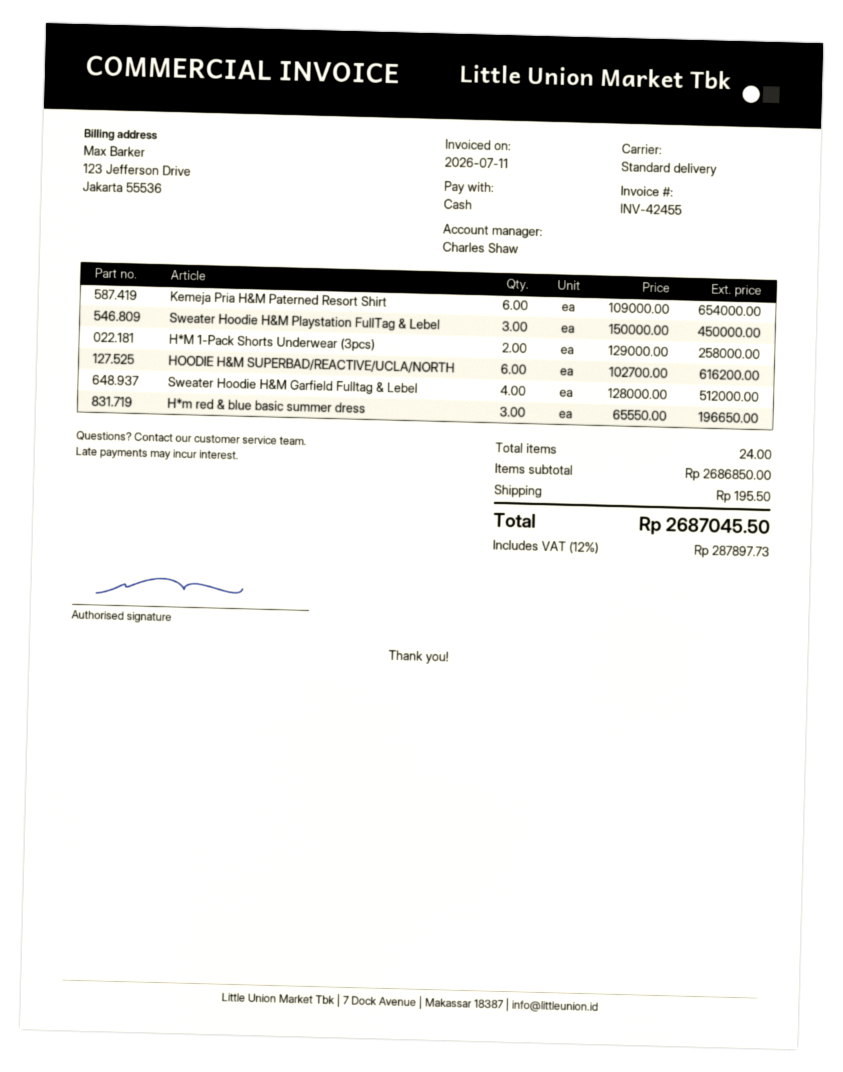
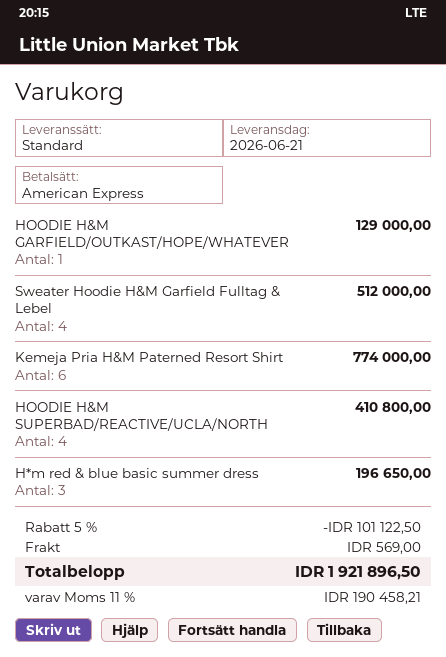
payment method: cash -> American Express
Kemeja Pria H&M Paterned Resort Shirt: 6 for 654000.00 -> 6 for 774000.00
Sweater Hoodie H&M Playstation FullTag & Lebel: 3 for 450000.00 -> none
H*M 1-Pack Shorts Underwear (3pcs): 2 for 258000.00 -> none
HOODIE H&M SUPERBAD/REACTIVE/UCLA/NORTH: 6 for 616200.00 -> 4 for 410800.00
HOODIE H&M GARFIELD/OUTKAST/HOPE/WHATEVER: none -> 1 for 129000.00
discount: none -> 5% = 101122.50
shipping: 195.50 -> 569.00
tax: 12% = 287897.73 -> 11% = 190458.21
total: 2687045.50 -> 1921896.50

